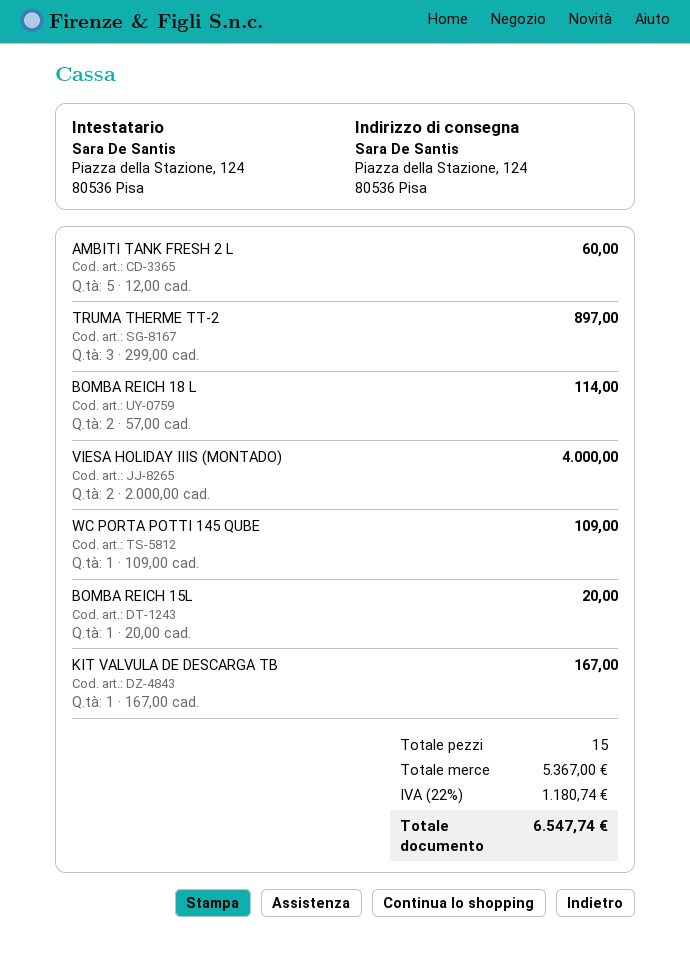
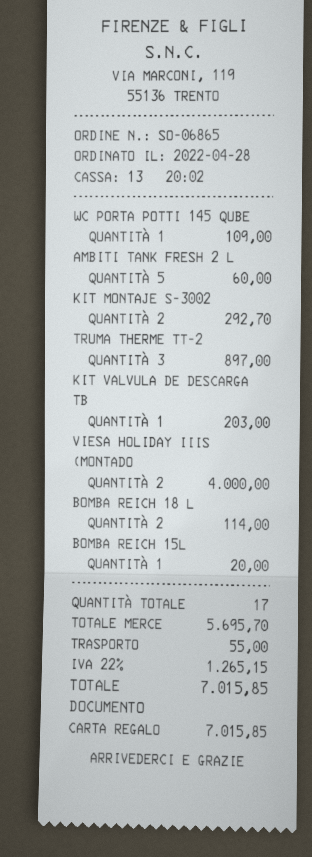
KIT VALVULA DE DESCARGA TB: 1 for 167.00 -> 1 for 203.00
KIT MONTAJE S-3002: none -> 2 for 292.70
total quantity: 15 -> 17
subtotal: 5367.00 -> 5695.70
shipping: none -> 55.00
tax: 22% = 1180.74 -> 22% = 1265.15
total: 6547.74 -> 7015.85

